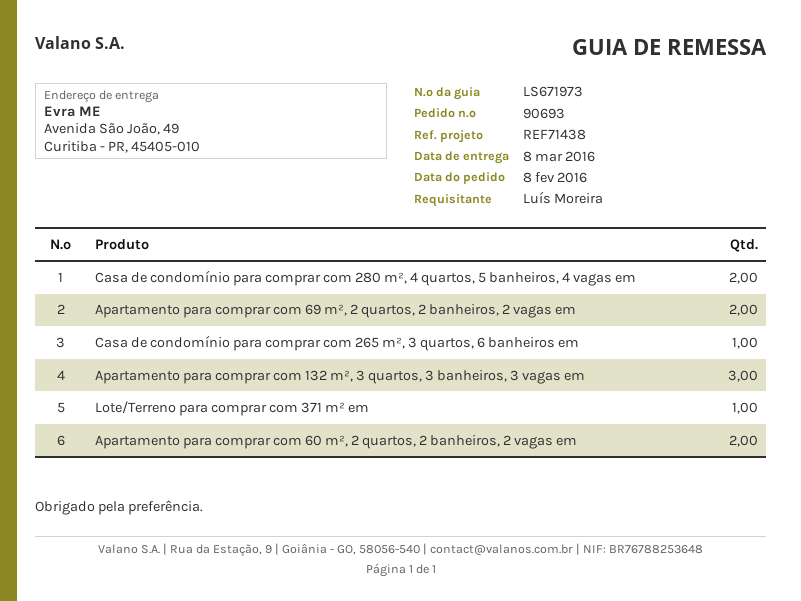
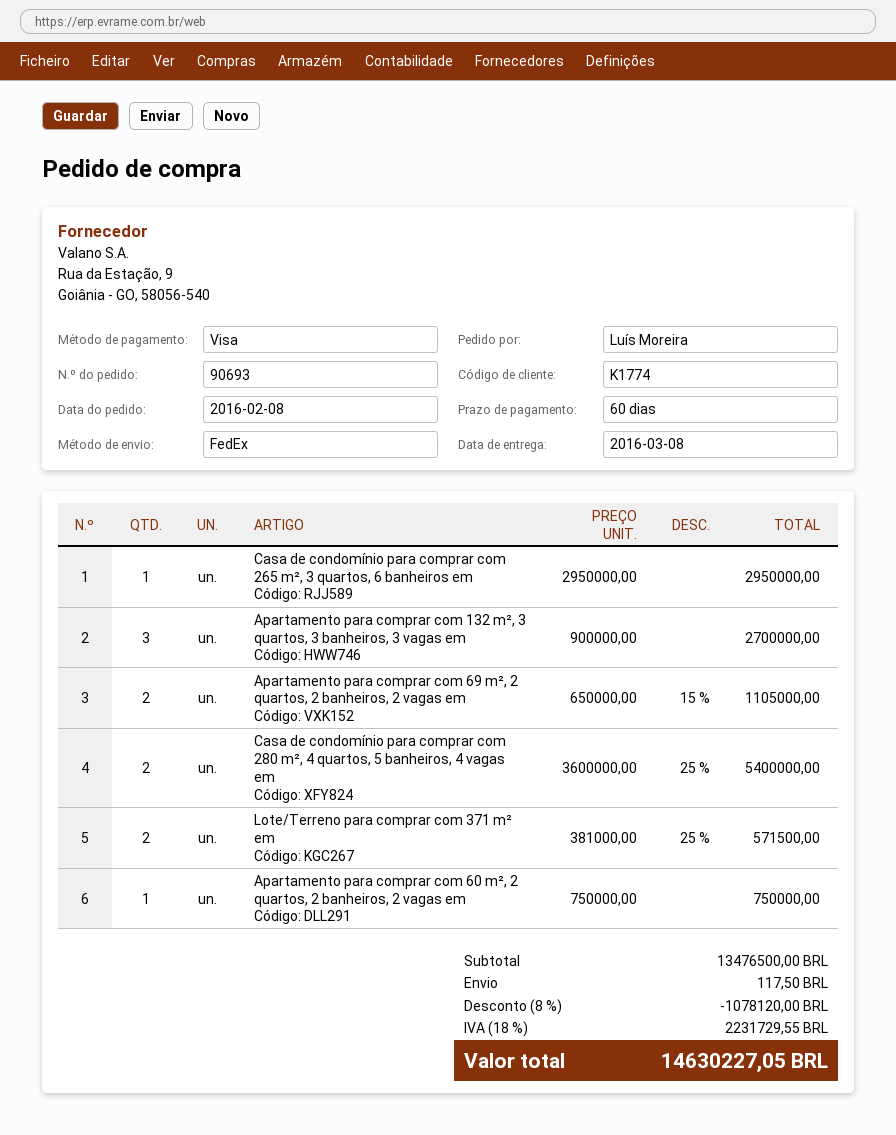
Lote/Terreno para comprar com 371 m² em: 1 -> 2
Apartamento para comprar com 60 m², 2 quartos, 2 banheiros, 2 vagas em: 2 -> 1

